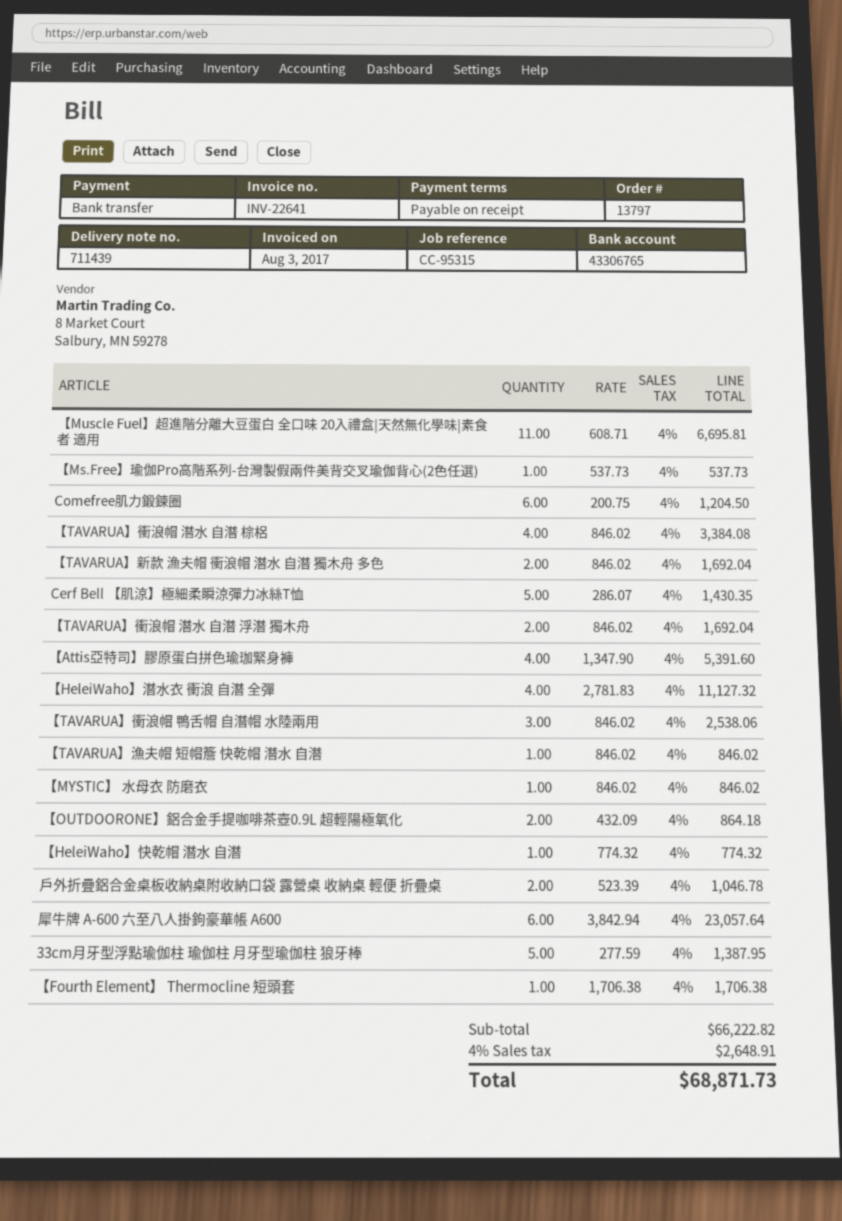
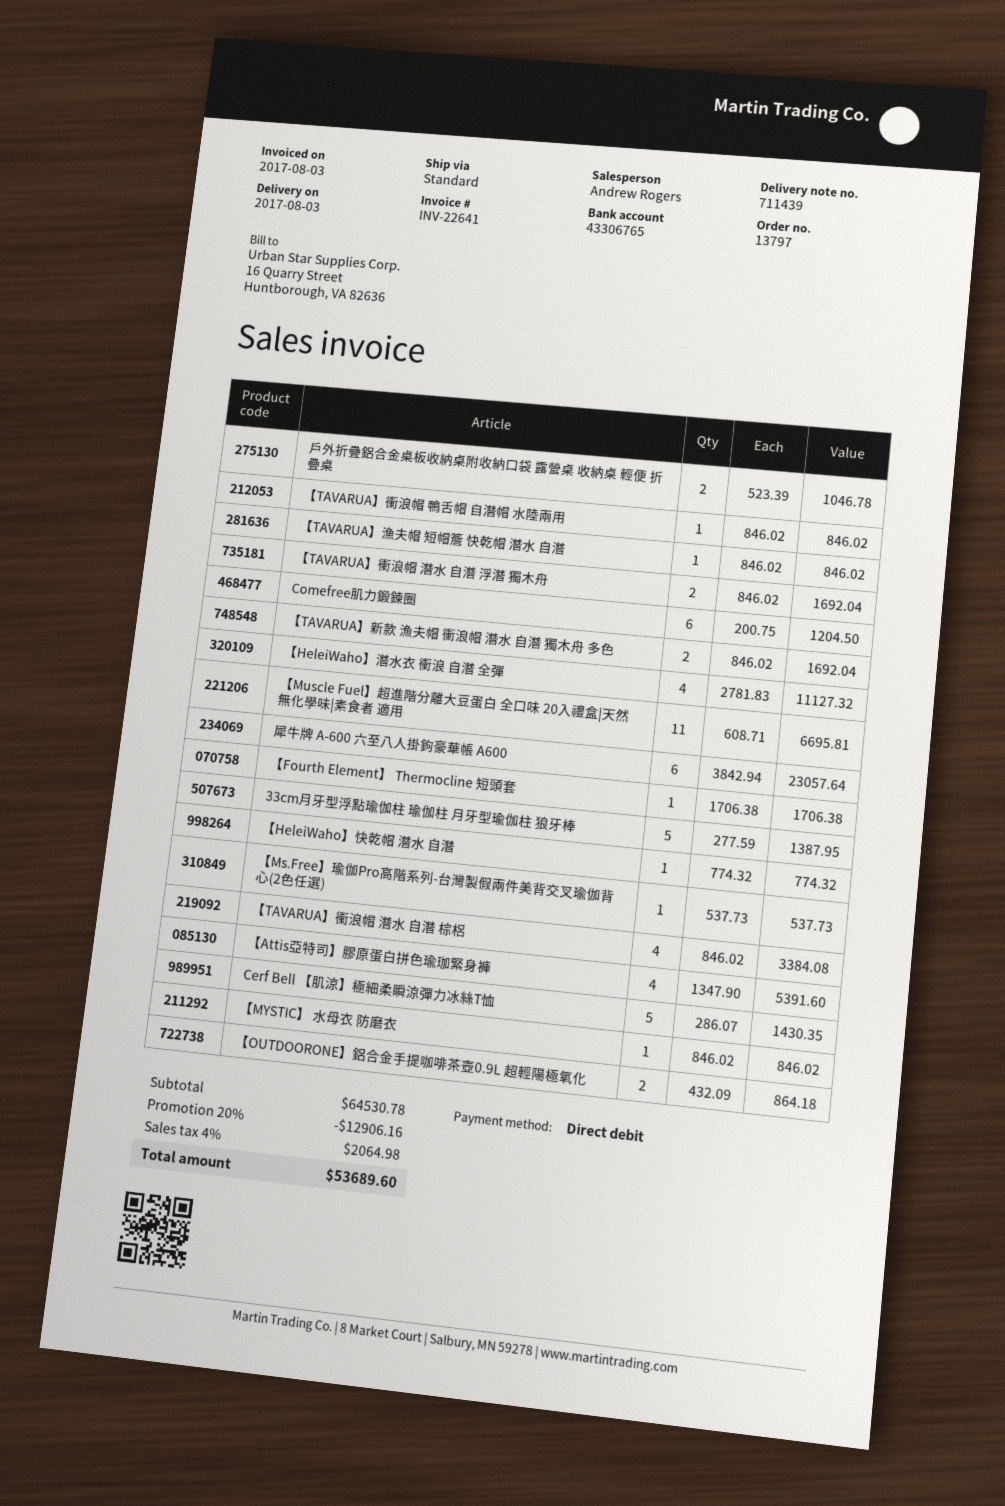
payment method: bank transfer -> direct debit
【TAVARUA】衝浪帽 鴨舌帽 自潛帽 水陸兩用: 3 x 846.02 = 2538.06 -> 1 x 846.02 = 846.02
subtotal: 66222.82 -> 64530.78
discount: none -> 20% = 12906.16
tax: 4% = 2648.91 -> 4% = 2064.98
total: 68871.73 -> 53689.60

